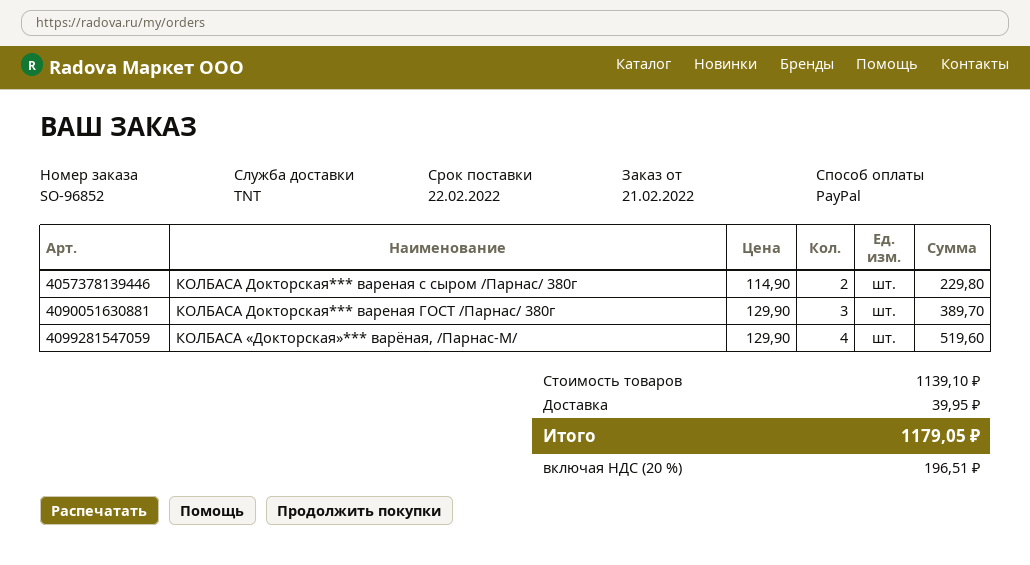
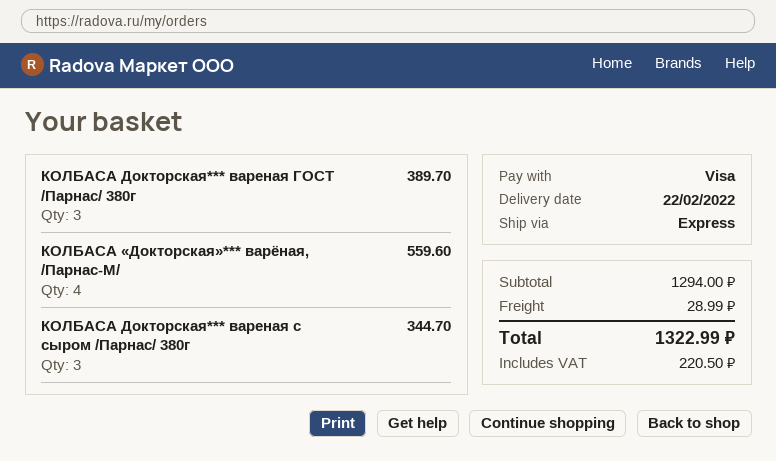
payment method: PayPal -> Visa
shipping method: TNT -> express
КОЛБАСА Докторская*** вареная с сыром /Парнас/ 380г: 2 for 229.80 -> 3 for 344.70
КОЛБАСА «Докторская»*** варёная, /Парнас-М/: 4 for 519.60 -> 4 for 559.60
subtotal: 1139.10 -> 1294.00
shipping: 39.95 -> 28.99
tax: 196.51 -> 220.50
total: 1179.05 -> 1322.99

